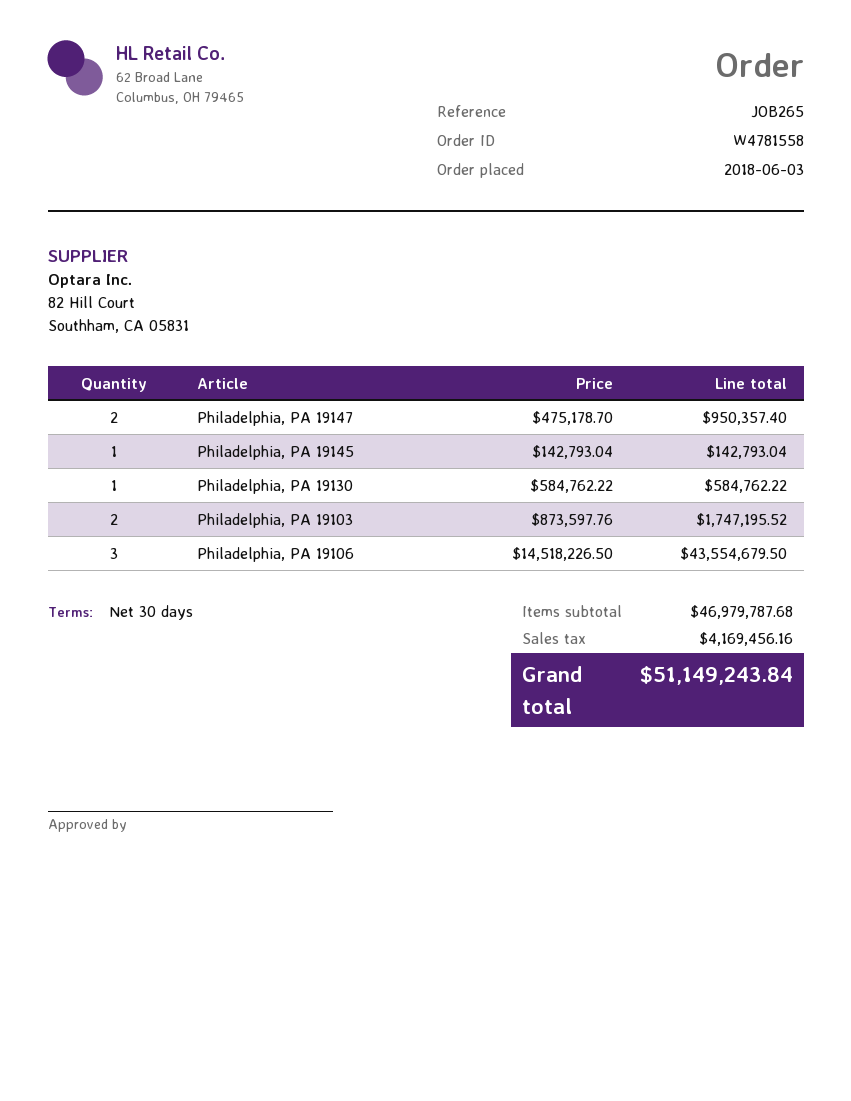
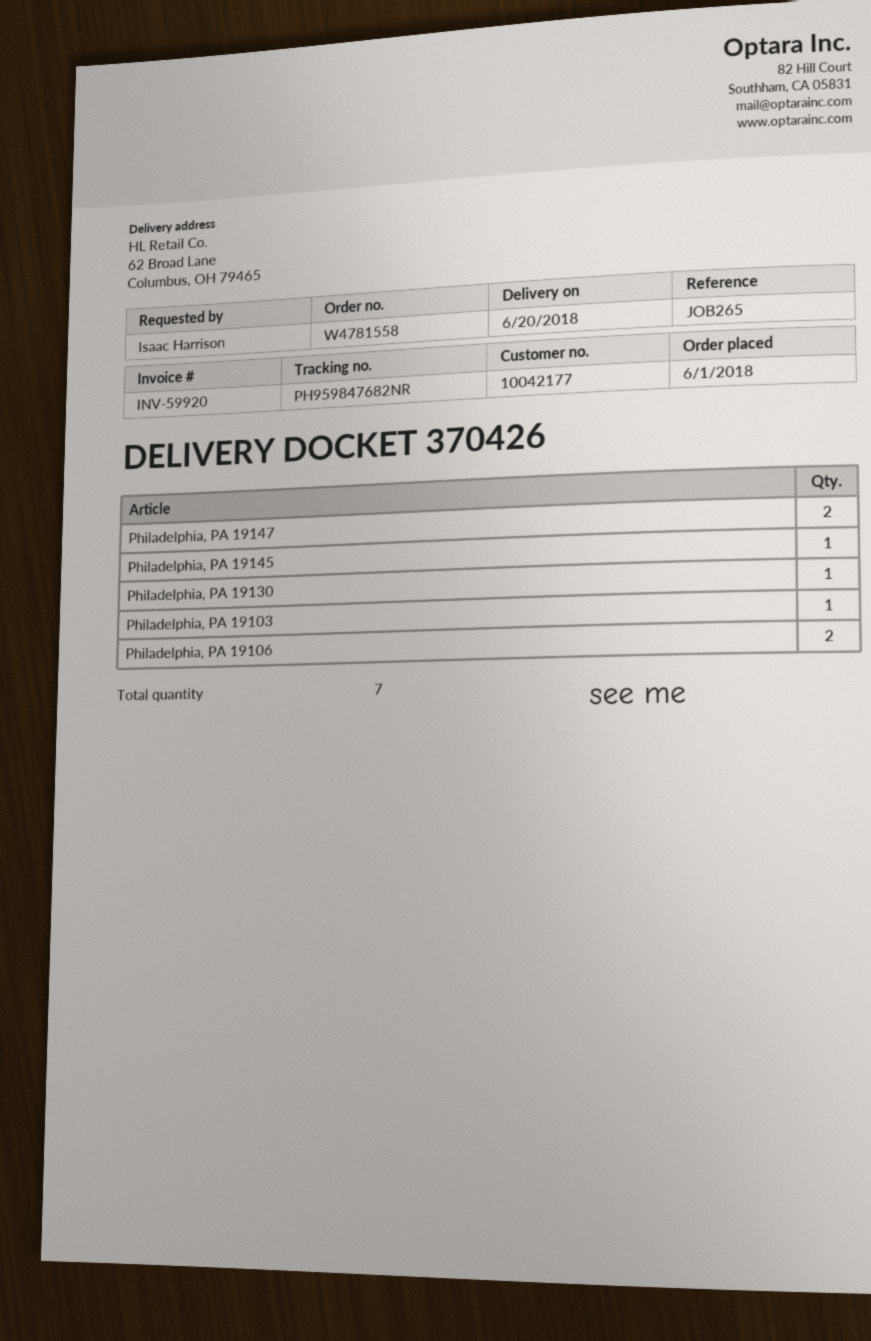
order date: 2018-06-03 -> 2018-06-01
Philadelphia, PA 19103: 2 -> 1
Philadelphia, PA 19106: 3 -> 2

